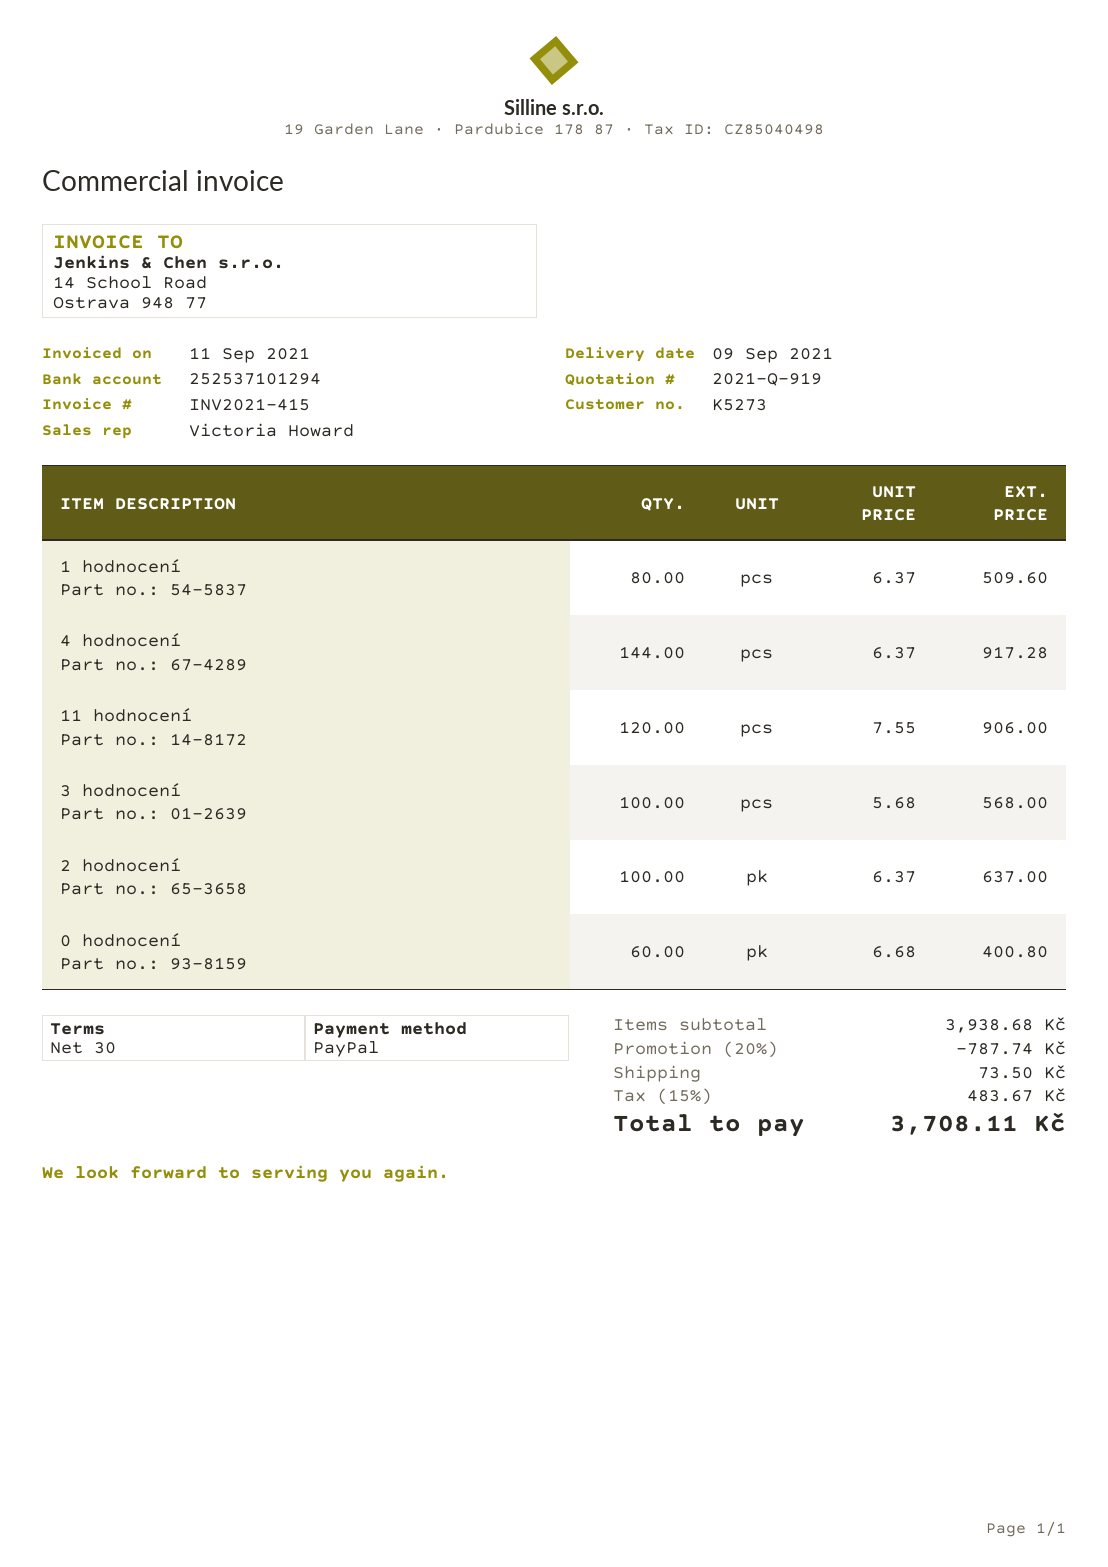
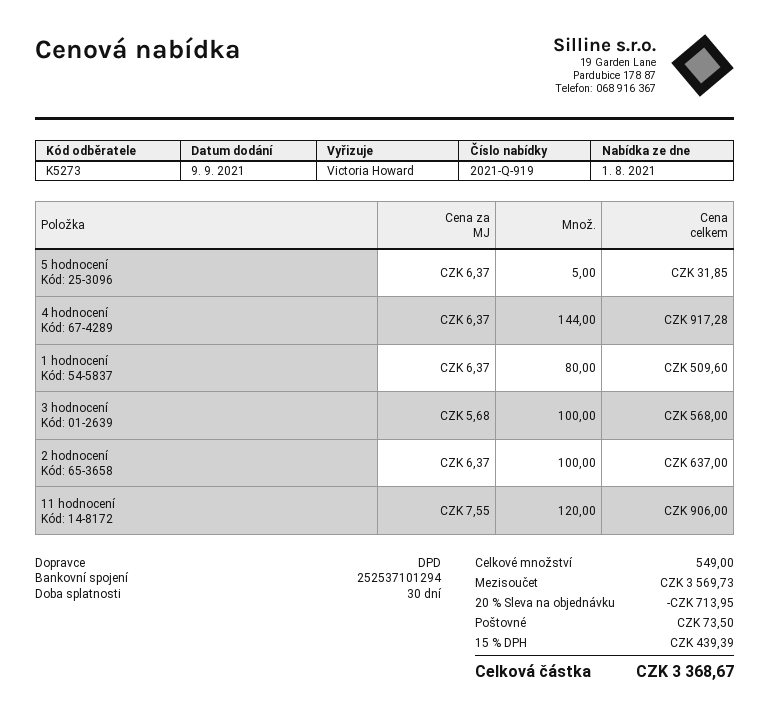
0 hodnocení: 60 x 6.68 = 400.80 -> none
5 hodnocení: none -> 5 x 6.37 = 31.85
subtotal: 3938.68 -> 3569.73
discount: 20% = 787.74 -> 20% = 713.95
tax: 15% = 483.67 -> 15% = 439.39
total: 3708.11 -> 3368.67

